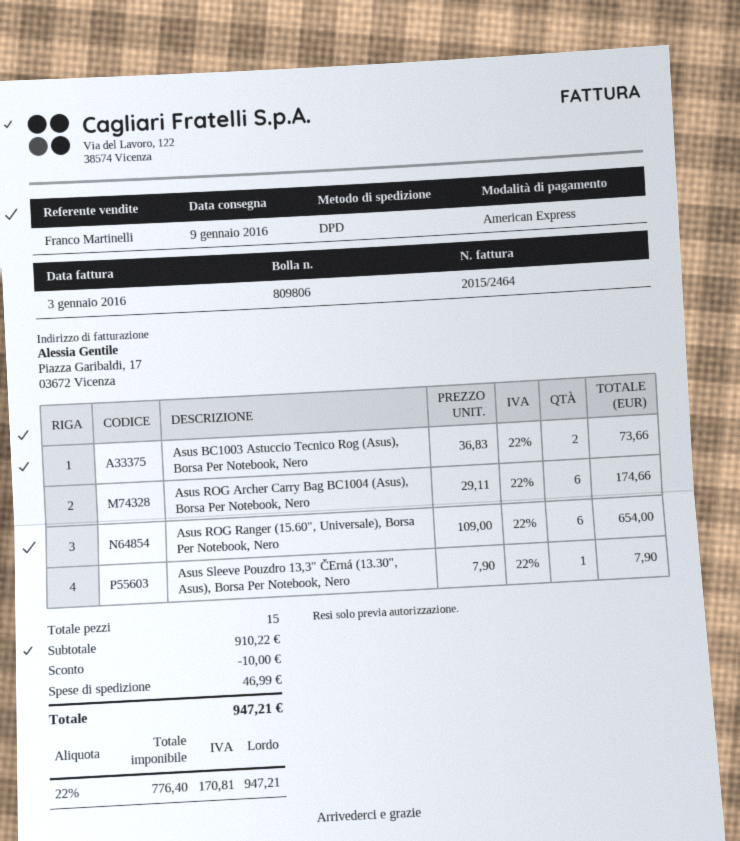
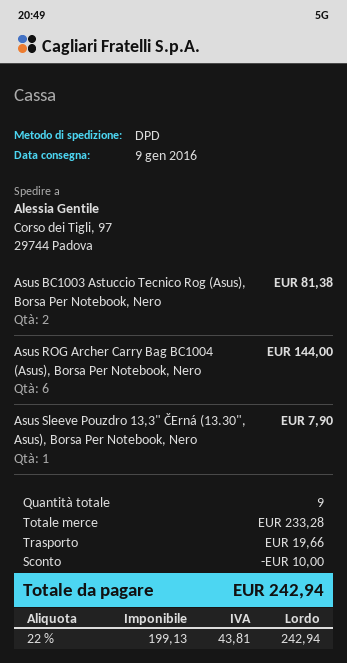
Asus BC1003 Astuccio Tecnico Rog (Asus), Borsa Per Notebook, Nero: 2 for 73.66 -> 2 for 81.38
Asus ROG Archer Carry Bag BC1004 (Asus), Borsa Per Notebook, Nero: 6 for 174.66 -> 6 for 144.00
Asus ROG Ranger (15.60", Universale), Borsa Per Notebook, Nero: 6 for 654.00 -> none
total quantity: 15 -> 9
subtotal: 910.22 -> 233.28
shipping: 46.99 -> 19.66
net: 776.40 -> 199.13
tax: 22% = 170.81 -> 22% = 43.81
total: 947.21 -> 242.94

